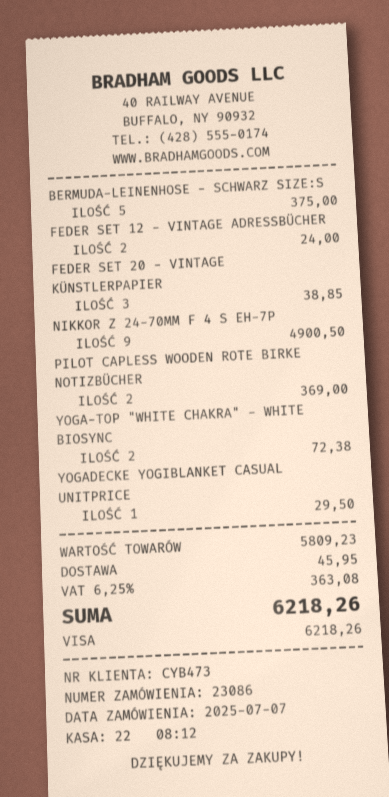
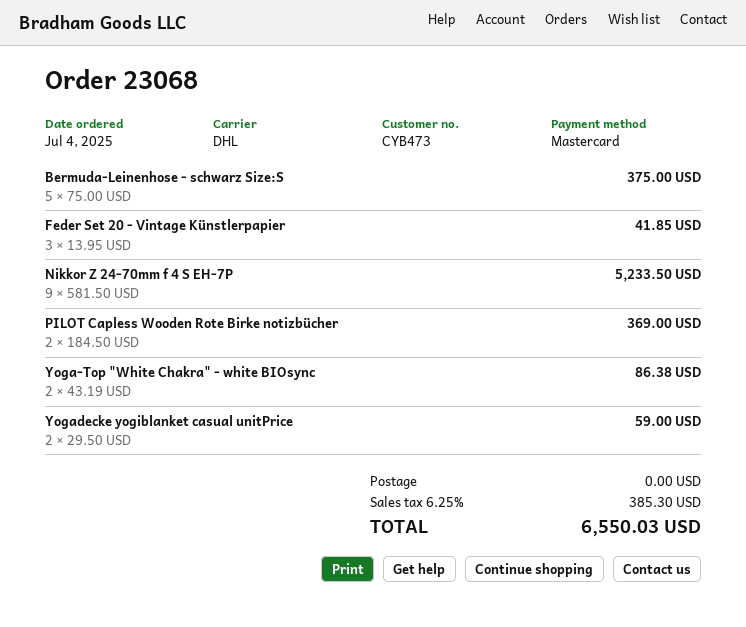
order number: 23086 -> 23068
order date: 2025-07-07 -> 2025-07-04
payment method: Visa -> Mastercard
FEDER SET 12 - VINTAGE ADRESSBÜCHER: 2 for 24.00 -> none
FEDER SET 20 - VINTAGE KÜNSTLERPAPIER: 3 for 38.85 -> 3 for 41.85
NIKKOR Z 24-70MM F 4 S EH-7P: 9 for 4900.50 -> 9 for 5233.50
YOGA-TOP "WHITE CHAKRA" - WHITE BIOSYNC: 2 for 72.38 -> 2 for 86.38
YOGADECKE YOGIBLANKET CASUAL UNITPRICE: 1 for 29.50 -> 2 for 59.00
shipping: 45.95 -> 0.00
tax: 6.25% = 363.08 -> 6.25% = 385.30
total: 6218.26 -> 6550.03

